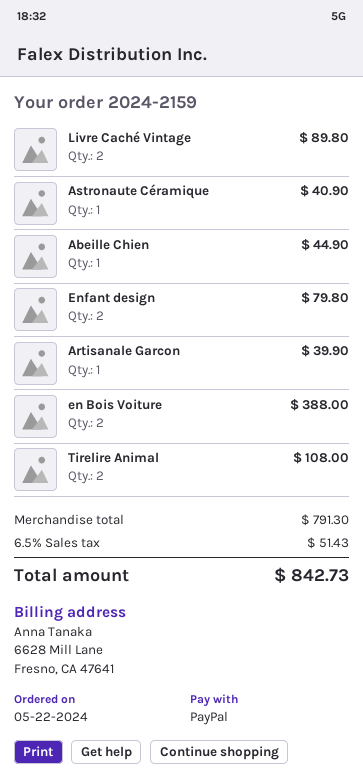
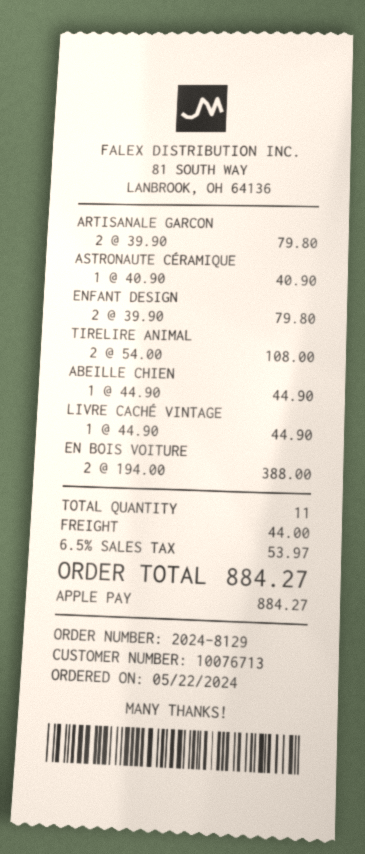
order number: 2024-2159 -> 2024-8129
payment method: PayPal -> Apple Pay
Livre Caché Vintage: 2 for 89.80 -> 1 for 44.90
Artisanale Garcon: 1 for 39.90 -> 2 for 79.80
shipping: none -> 44.00
tax: 6.5% = 51.43 -> 6.5% = 53.97
total: 842.73 -> 884.27

